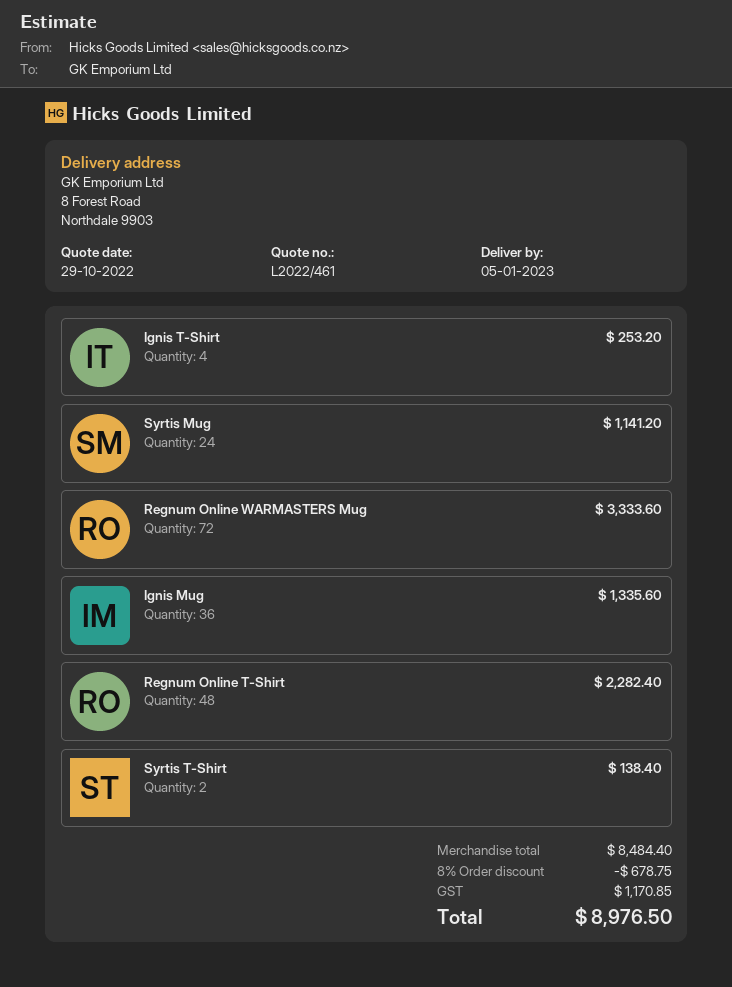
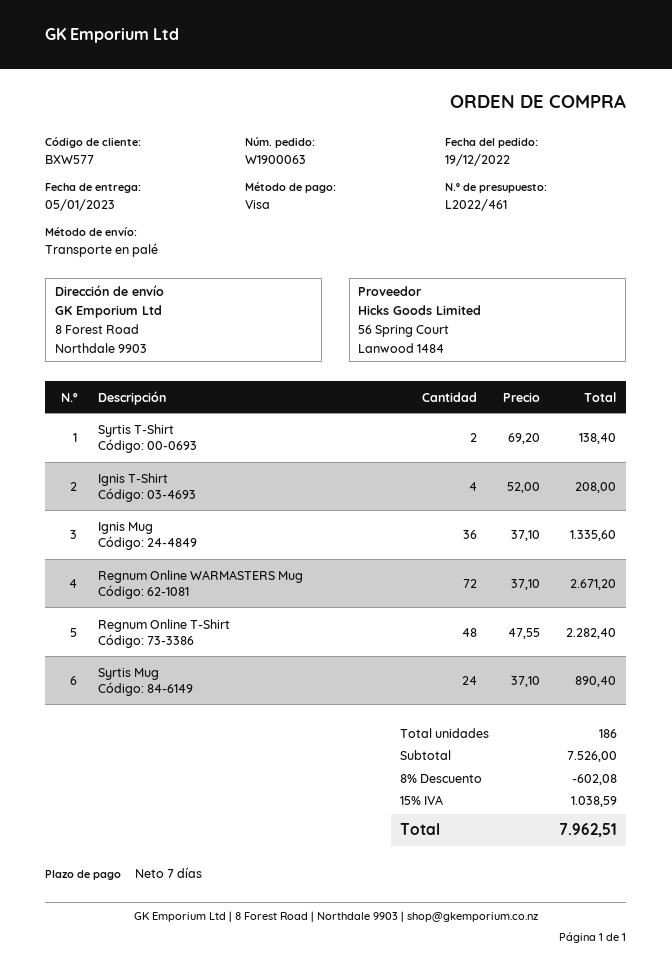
Ignis T-Shirt: 4 for 253.20 -> 4 for 208.00
Syrtis Mug: 24 for 1141.20 -> 24 for 890.40
Regnum Online WARMASTERS Mug: 72 for 3333.60 -> 72 for 2671.20
subtotal: 8484.40 -> 7526.00
discount: 8% = 678.75 -> 8% = 602.08
tax: 1170.85 -> 1038.59
total: 8976.50 -> 7962.51

